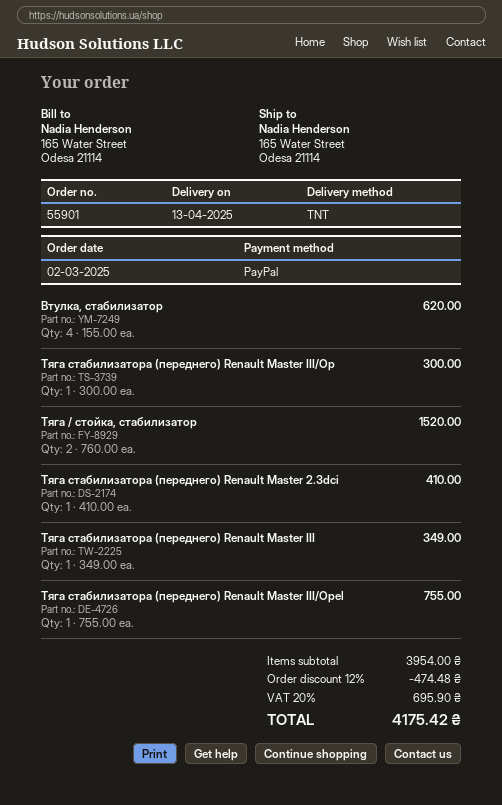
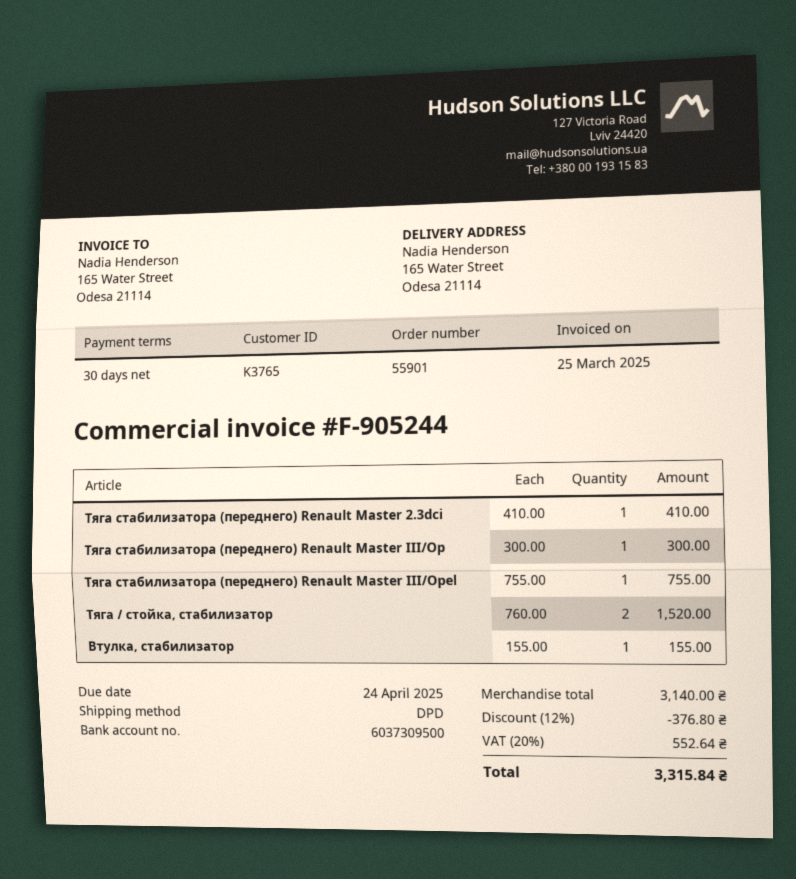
shipping method: TNT -> DPD
Втулка, стабилизатор: 4 x 155.00 = 620.00 -> 1 x 155.00 = 155.00
Тяга стабилизатора (переднего) Renault Master III: 1 x 349.00 = 349.00 -> none
subtotal: 3954.00 -> 3140.00
discount: 12% = 474.48 -> 12% = 376.80
tax: 20% = 695.90 -> 20% = 552.64
total: 4175.42 -> 3315.84

